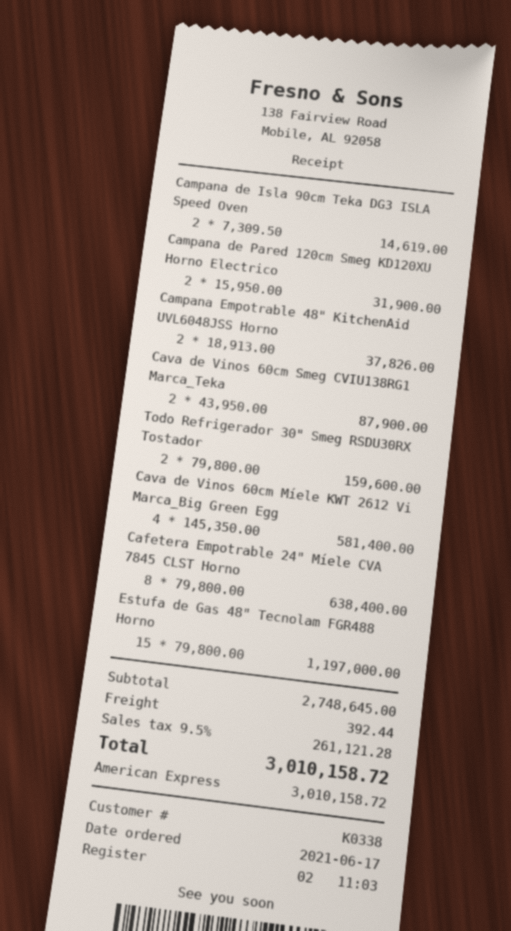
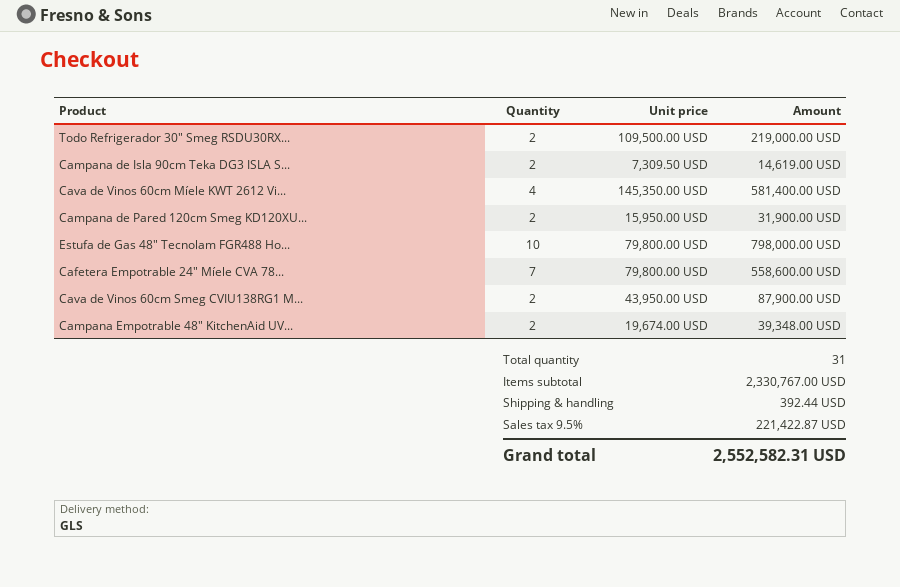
Campana Empotrable 48" KitchenAid UVL6048JSS Horno: 2 x 18913.00 = 37826.00 -> 2 x 19674.00 = 39348.00
Todo Refrigerador 30" Smeg RSDU30RX Tostador: 2 x 79800.00 = 159600.00 -> 2 x 109500.00 = 219000.00
Cafetera Empotrable 24" Míele CVA 7845 CLST Horno: 8 x 79800.00 = 638400.00 -> 7 x 79800.00 = 558600.00
Estufa de Gas 48" Tecnolam FGR488 Horno: 15 x 79800.00 = 1197000.00 -> 10 x 79800.00 = 798000.00
subtotal: 2748645.00 -> 2330767.00
tax: 9.5% = 261121.28 -> 9.5% = 221422.87
total: 3010158.72 -> 2552582.31

